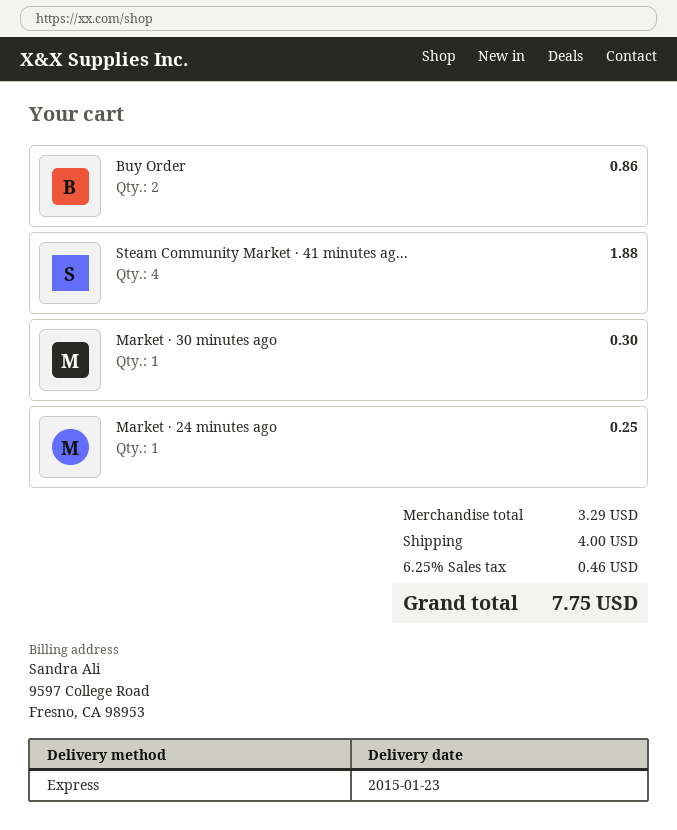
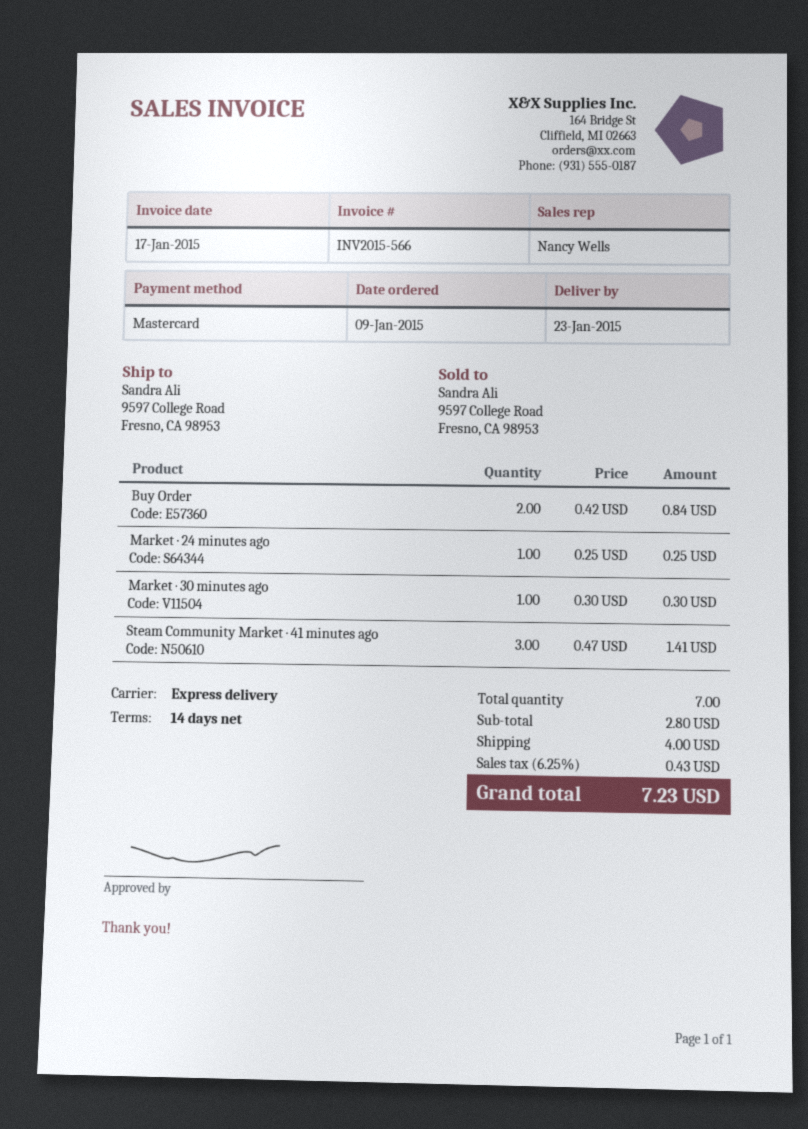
Buy Order: 2 for 0.86 -> 2 for 0.84
Steam Community Market · 41 minutes ag...: 4 for 1.88 -> 3 for 1.41
subtotal: 3.29 -> 2.80
tax: 6.25% = 0.46 -> 6.25% = 0.43
total: 7.75 -> 7.23

